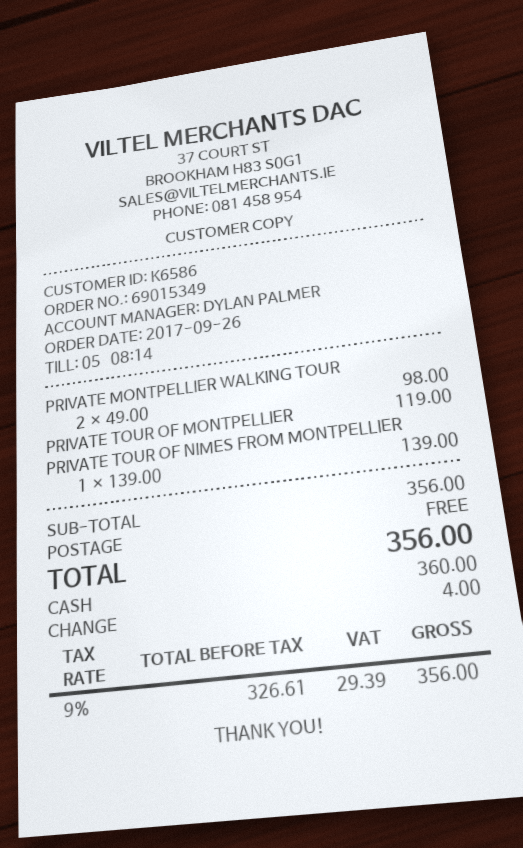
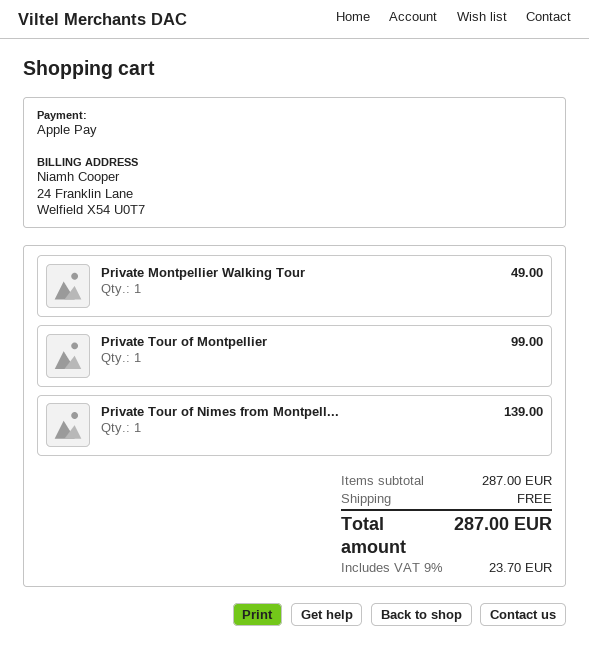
payment method: cash -> Apple Pay
PRIVATE MONTPELLIER WALKING TOUR: 2 for 98.00 -> 1 for 49.00
PRIVATE TOUR OF MONTPELLIER: 1 for 119.00 -> 1 for 99.00
subtotal: 356.00 -> 287.00
tax: 9% = 29.39 -> 9% = 23.70
total: 356.00 -> 287.00

